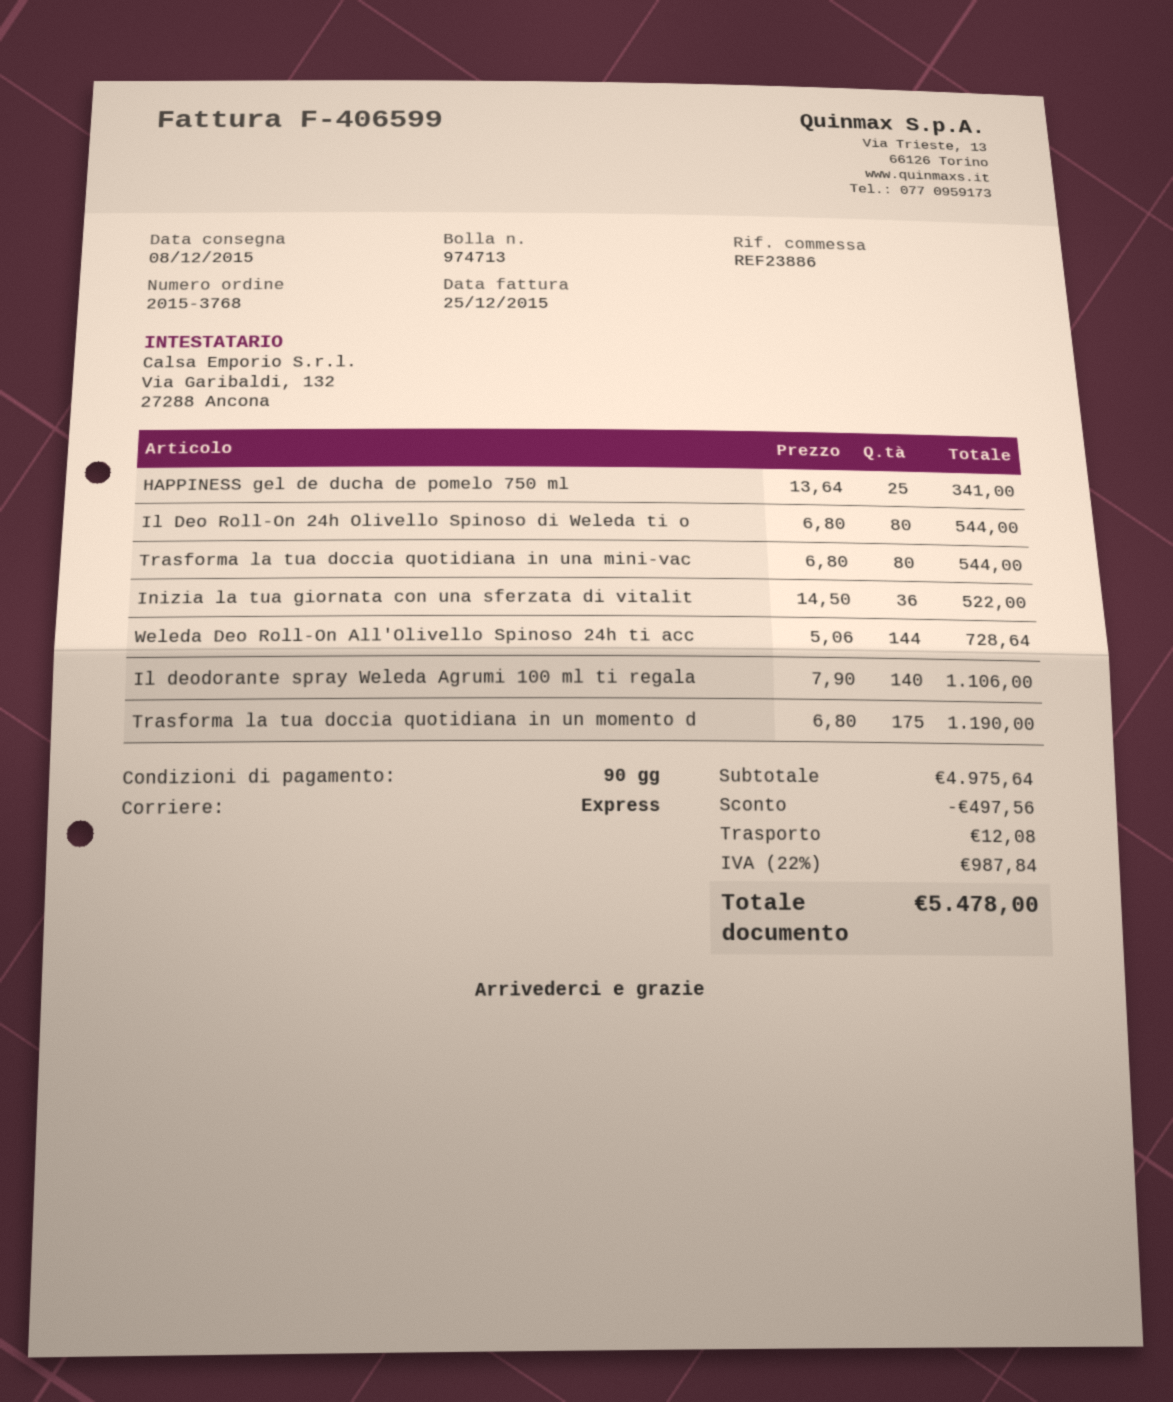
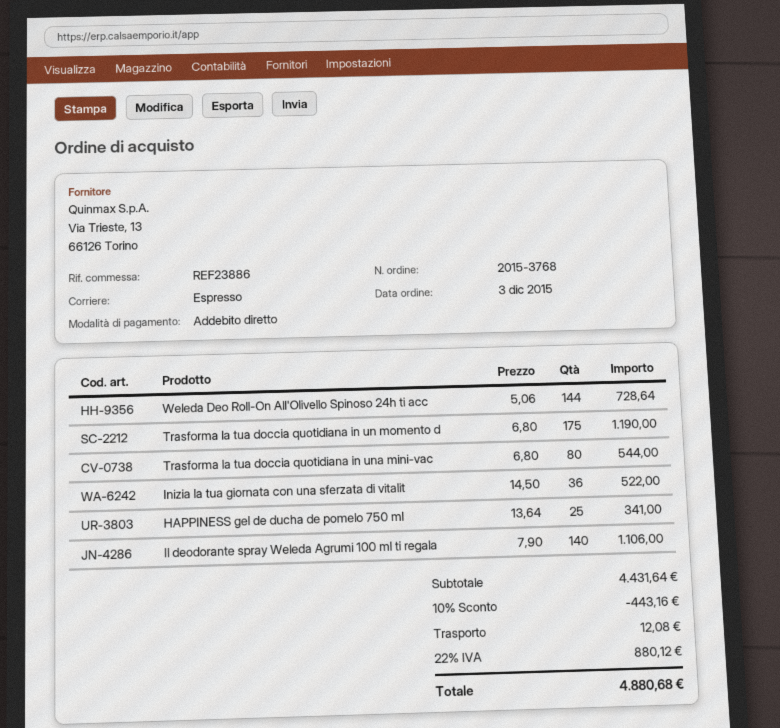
Il Deo Roll-On 24h Olivello Spinoso di Weleda ti o: 80 x 6.80 = 544.00 -> none
subtotal: 4975.64 -> 4431.64
discount: 497.56 -> 443.16
tax: 22% = 987.84 -> 22% = 880.12
total: 5478.00 -> 4880.68

